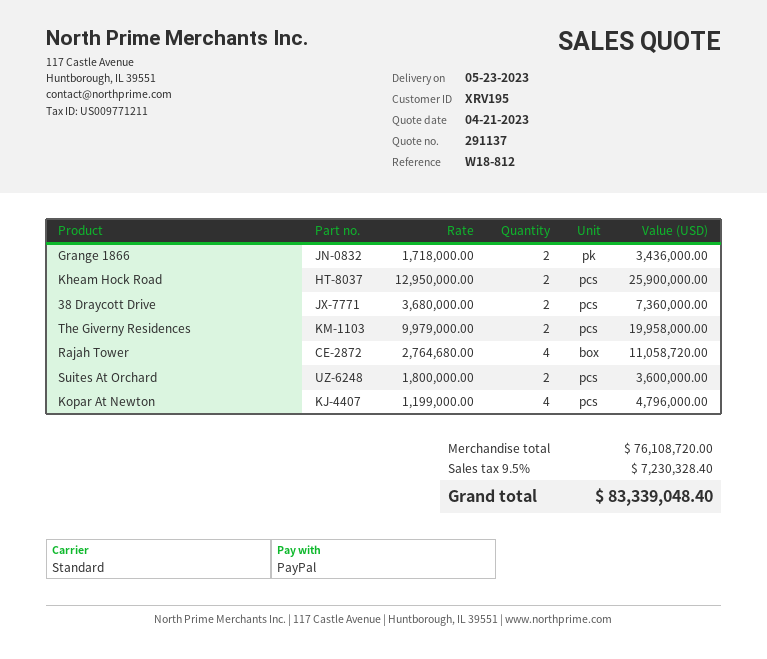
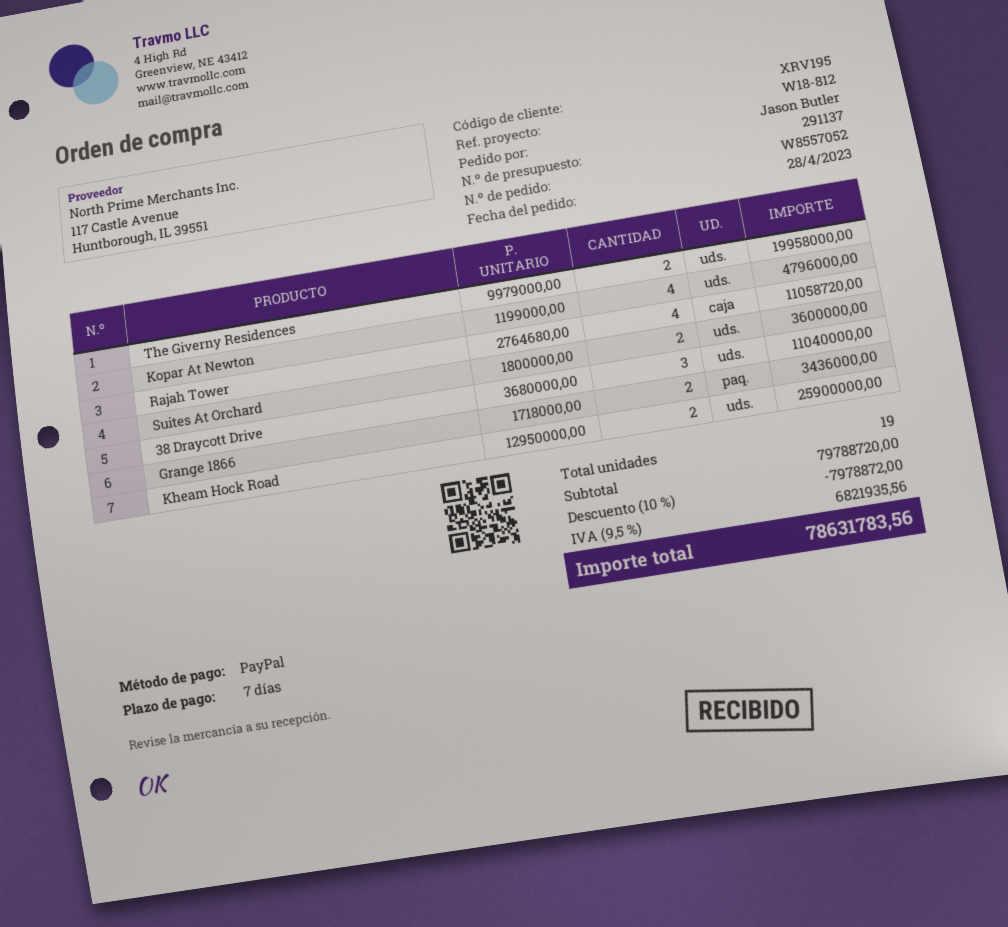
38 Draycott Drive: 2 x 3680000.00 = 7360000.00 -> 3 x 3680000.00 = 11040000.00
subtotal: 76108720.00 -> 79788720.00
discount: none -> 10% = 7978872.00
tax: 9.5% = 7230328.40 -> 9.5% = 6821935.56
total: 83339048.40 -> 78631783.56

